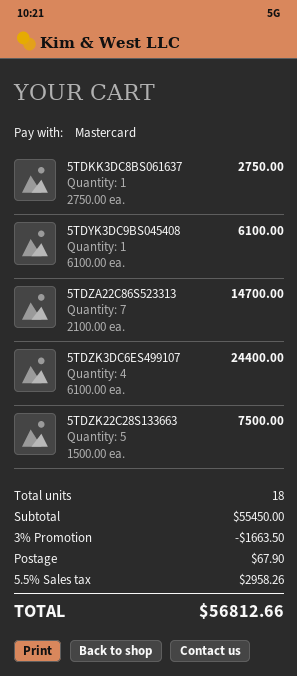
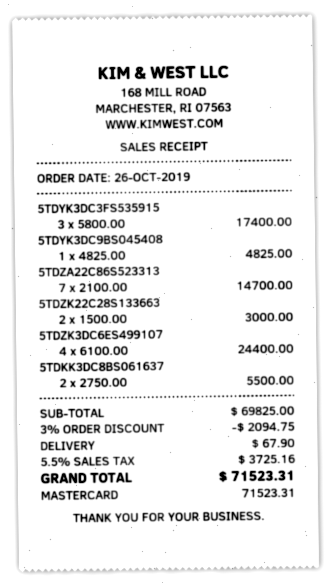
5TDKK3DC8BS061637: 1 x 2750.00 = 2750.00 -> 2 x 2750.00 = 5500.00
5TDYK3DC9BS045408: 1 x 6100.00 = 6100.00 -> 1 x 4825.00 = 4825.00
5TDZK22C28S133663: 5 x 1500.00 = 7500.00 -> 2 x 1500.00 = 3000.00
5TDYK3DC3FS535915: none -> 3 x 5800.00 = 17400.00
subtotal: 55450.00 -> 69825.00
discount: 3% = 1663.50 -> 3% = 2094.75
tax: 5.5% = 2958.26 -> 5.5% = 3725.16
total: 56812.66 -> 71523.31

